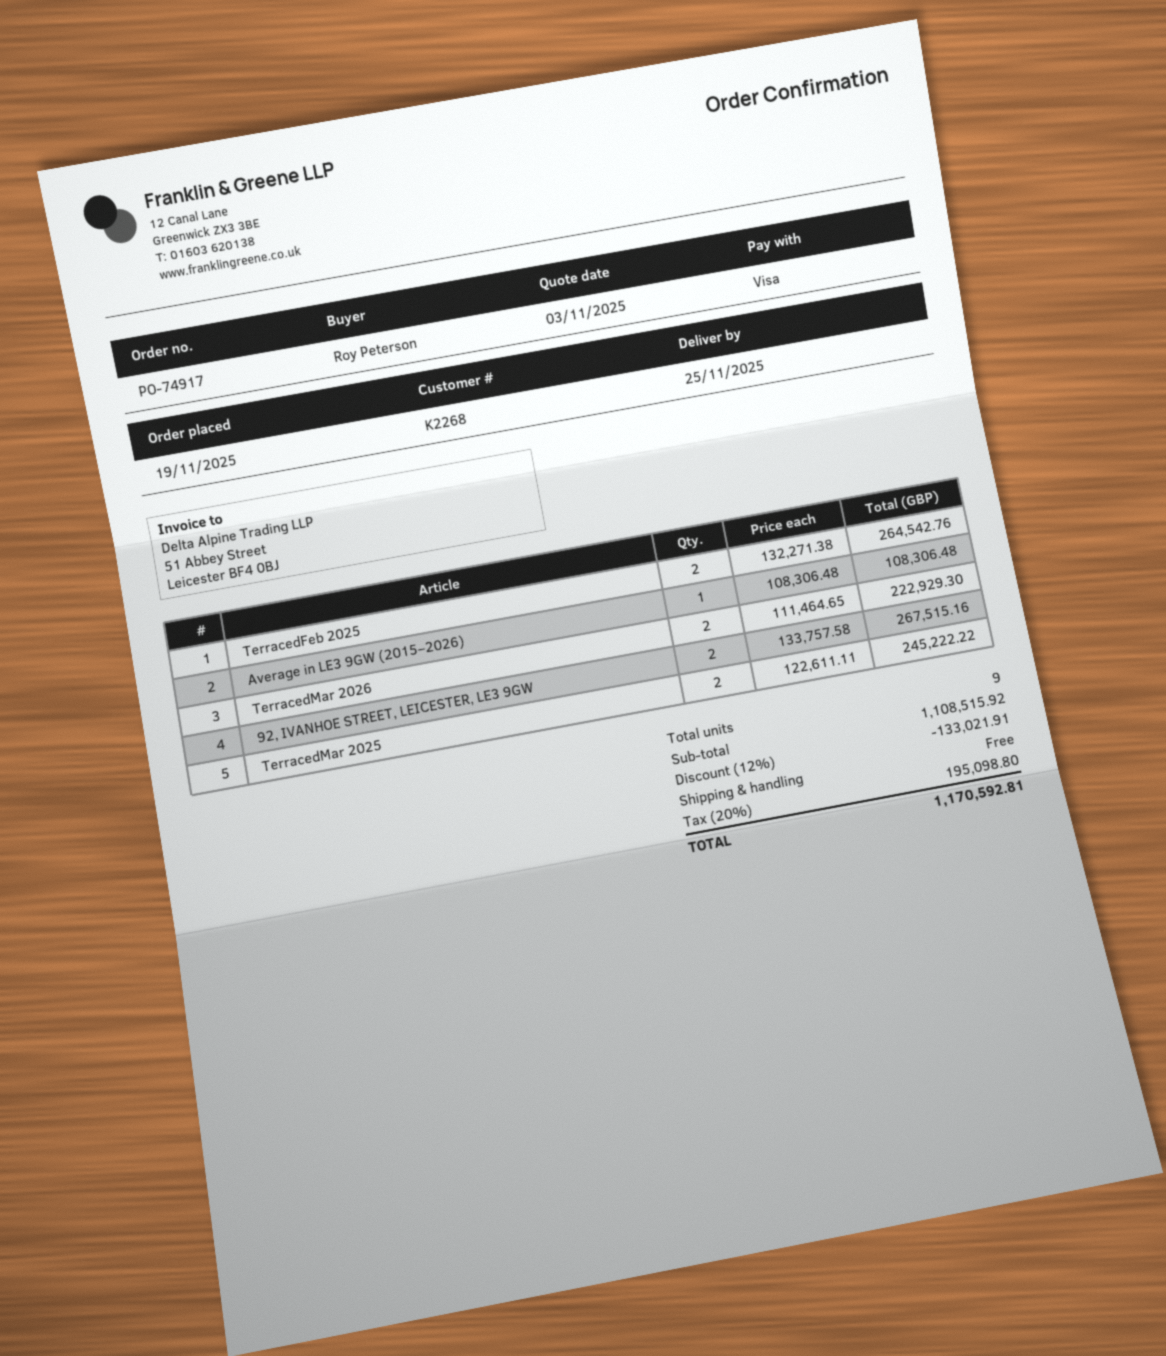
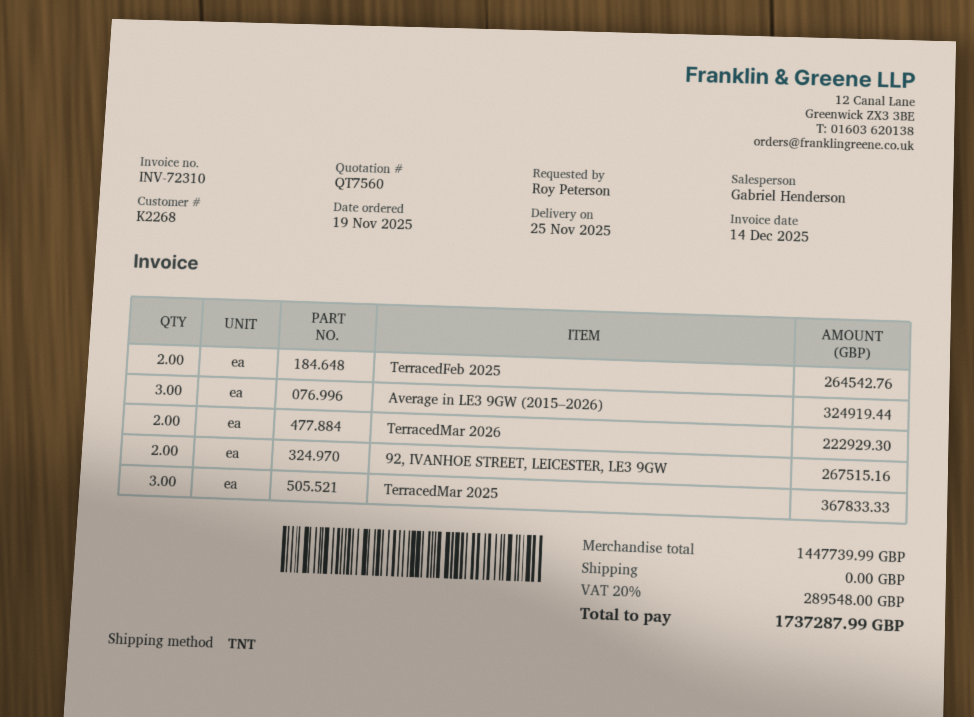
Average in LE3 9GW (2015–2026): 1 for 108306.48 -> 3 for 324919.44
TerracedMar 2025: 2 for 245222.22 -> 3 for 367833.33
subtotal: 1108515.92 -> 1447739.99
discount: 12% = 133021.91 -> none
tax: 20% = 195098.80 -> 20% = 289548.00
total: 1170592.81 -> 1737287.99

